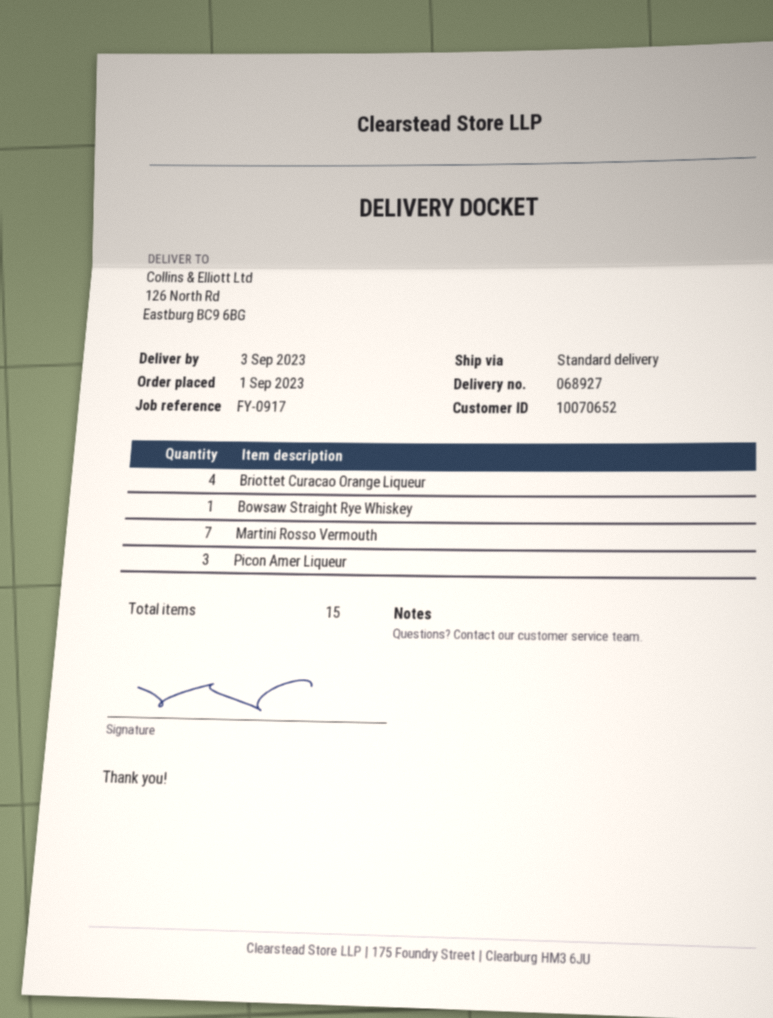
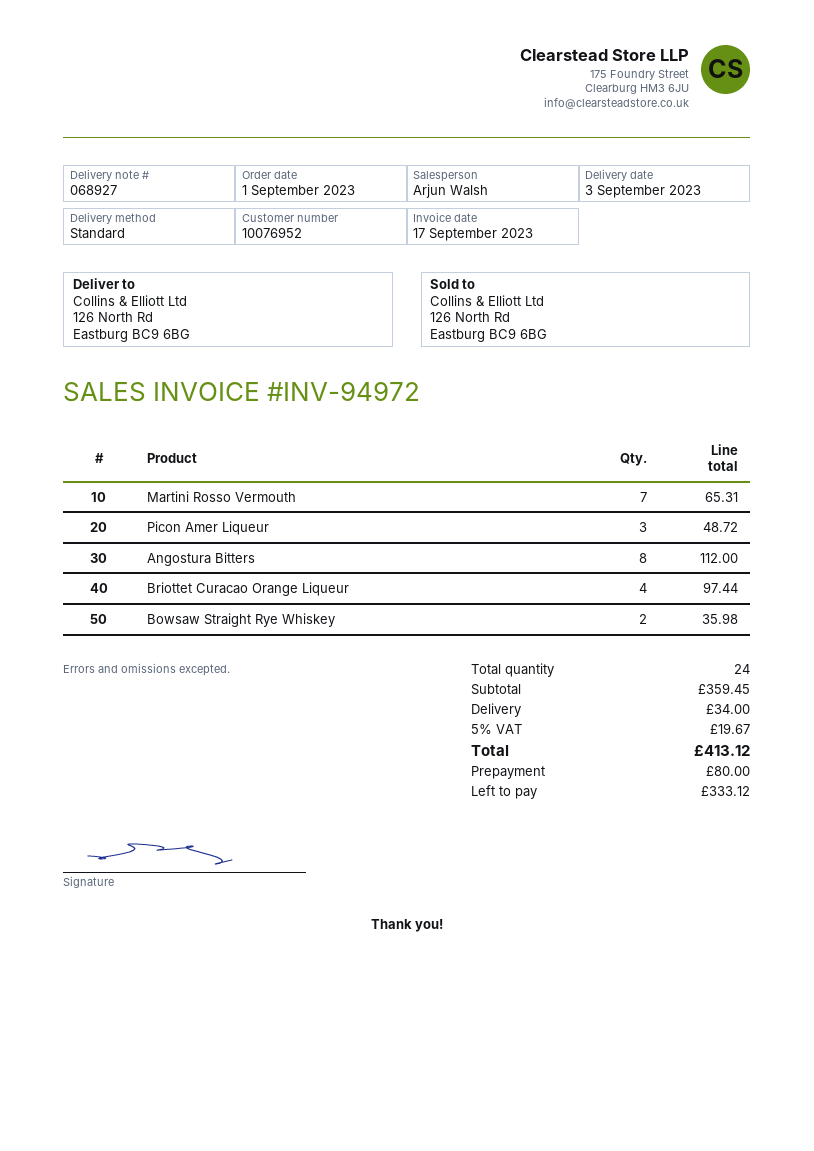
customer number: 10070652 -> 10076952
Bowsaw Straight Rye Whiskey: 1 -> 2
Angostura Bitters: none -> 8
total quantity: 15 -> 24

